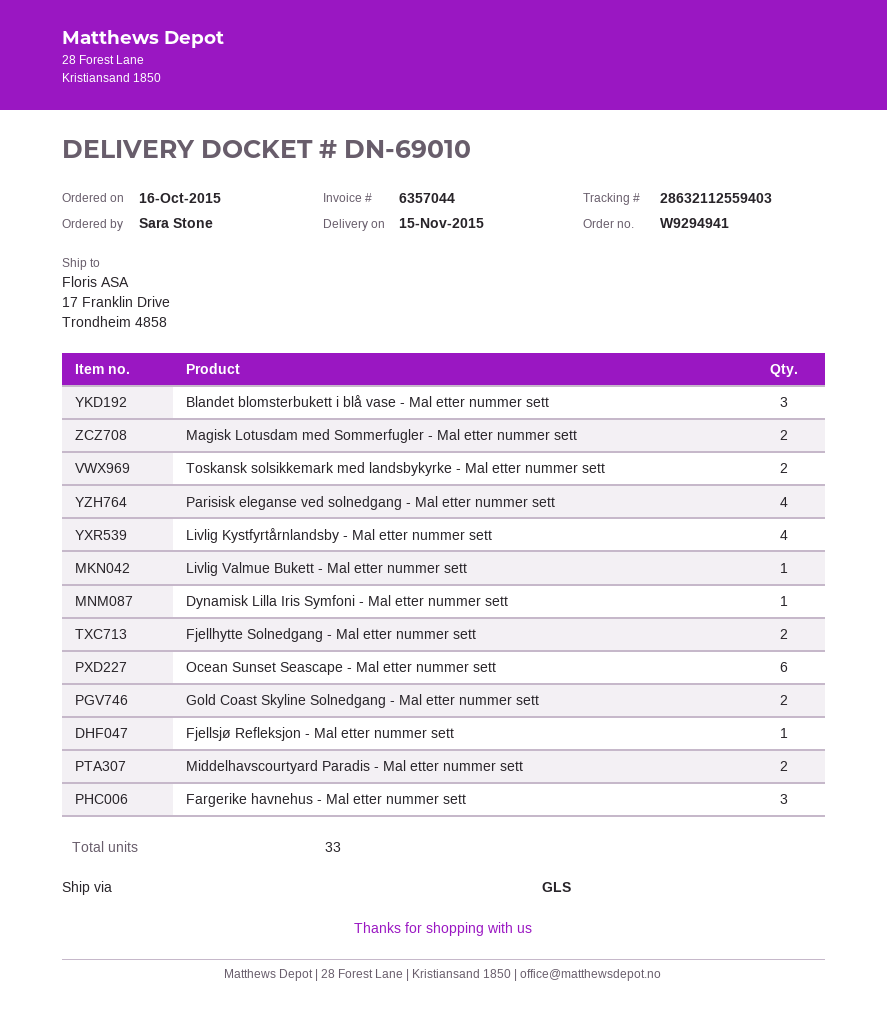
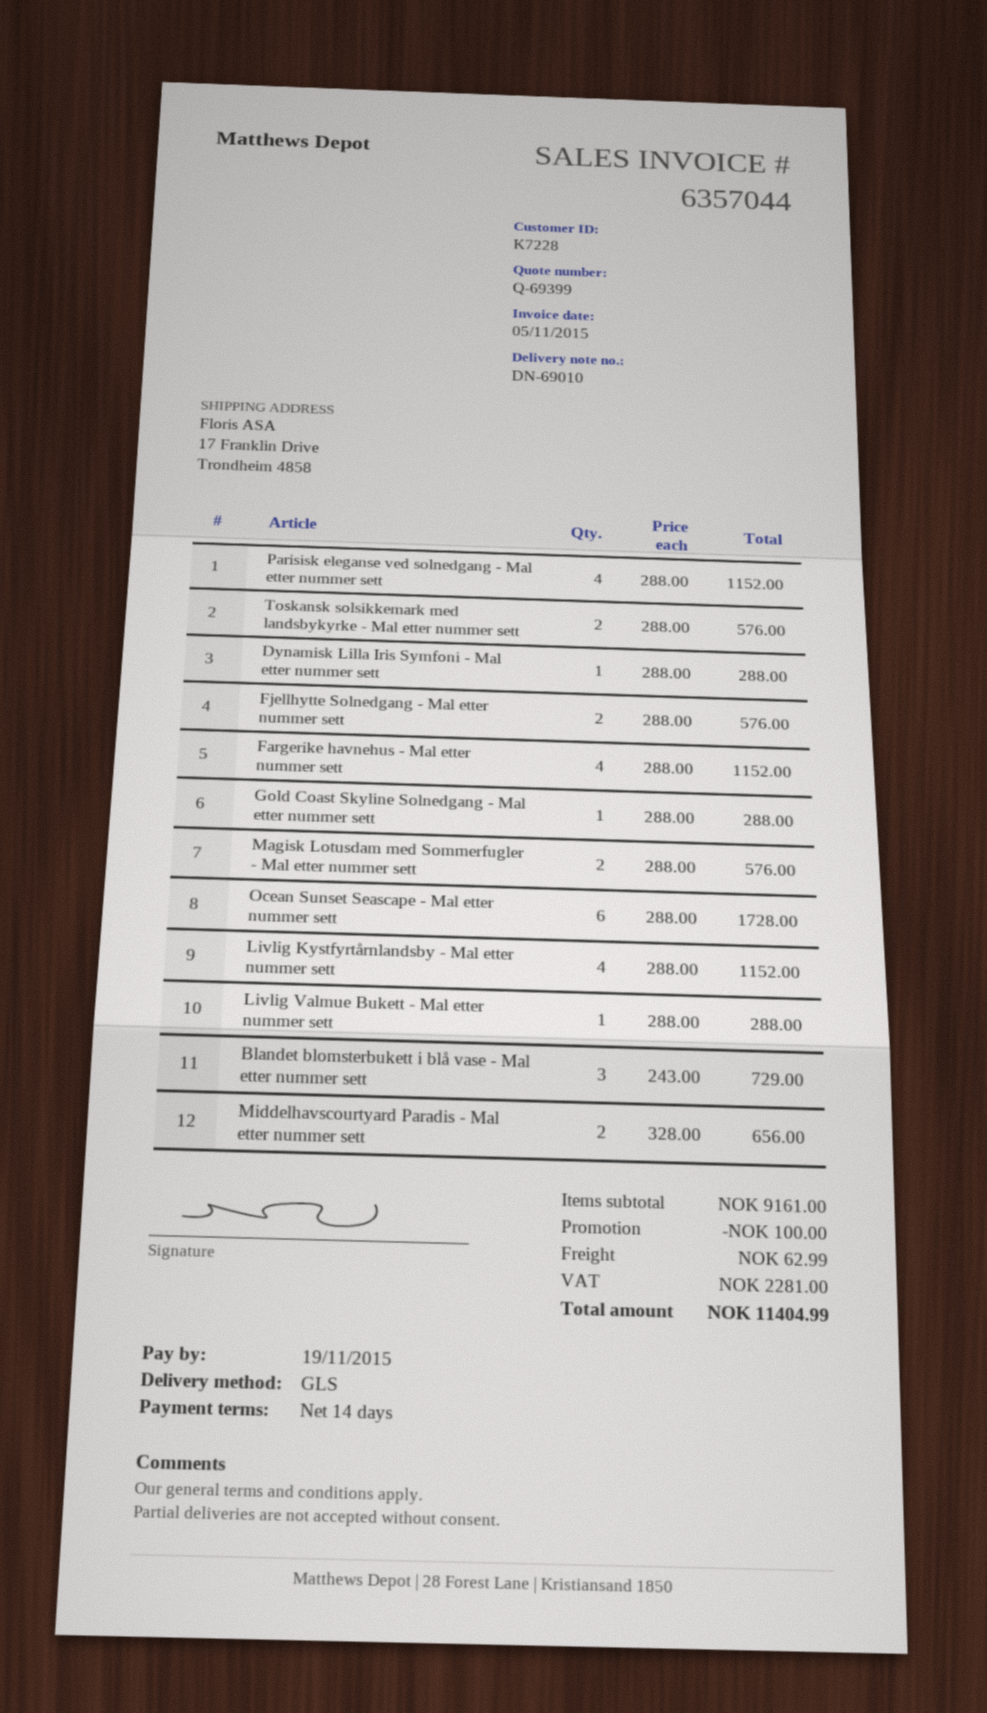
Gold Coast Skyline Solnedgang - Mal etter nummer sett: 2 -> 1
Fjellsjø Refleksjon - Mal etter nummer sett: 1 -> none
Fargerike havnehus - Mal etter nummer sett: 3 -> 4

